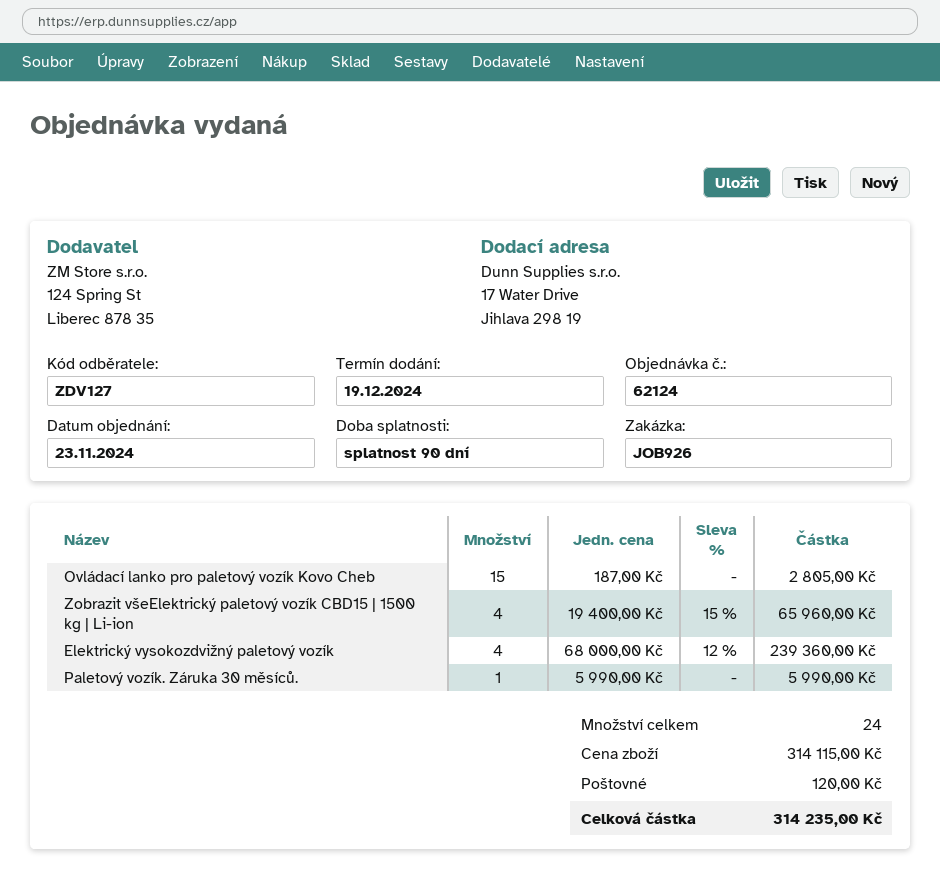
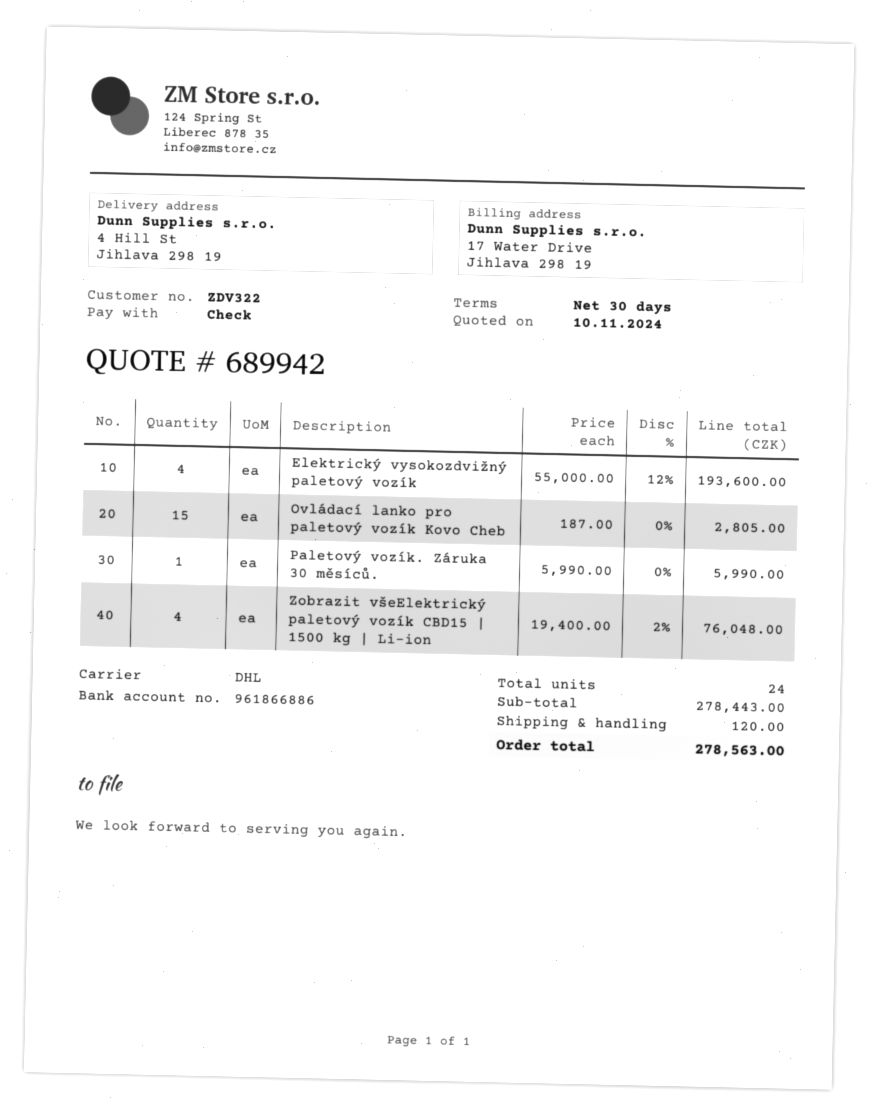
payment terms: 90 days -> 30 days
customer number: ZDV127 -> ZDV322
ship to: 17 Water Drive, Jihlava 298 19 -> 4 Hill St, Jihlava 298 19
Zobrazit všeElektrický paletový vozík CBD15 | 1500 kg | Li-ion: 4 x 19400.00 - 15% = 65960.00 -> 4 x 19400.00 - 2% = 76048.00
Elektrický vysokozdvižný paletový vozík: 4 x 68000.00 - 12% = 239360.00 -> 4 x 55000.00 - 12% = 193600.00
subtotal: 314115.00 -> 278443.00
total: 314235.00 -> 278563.00

